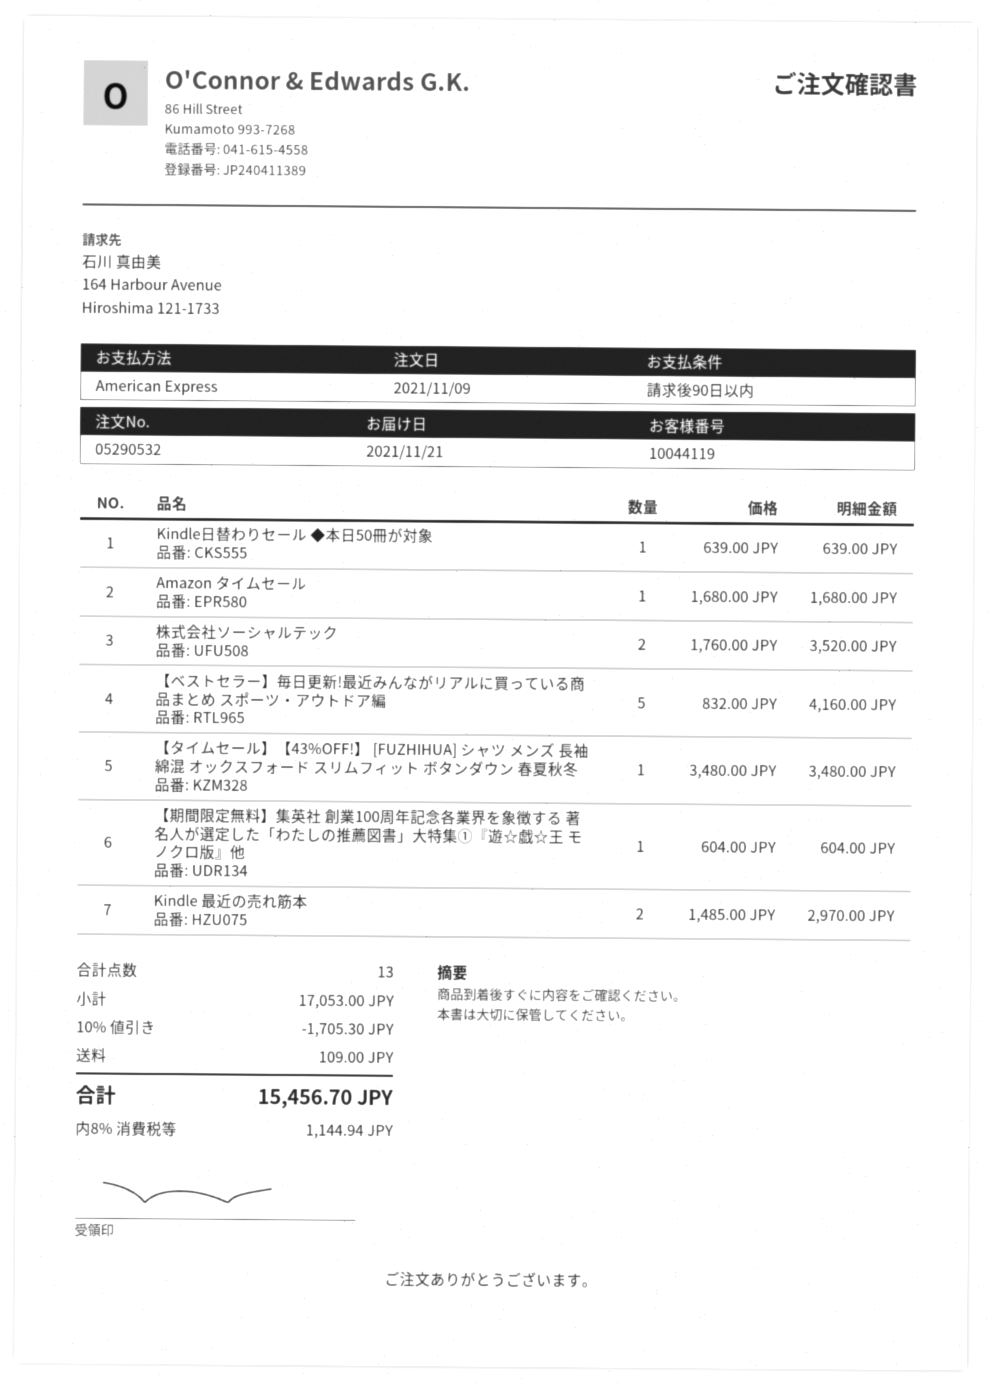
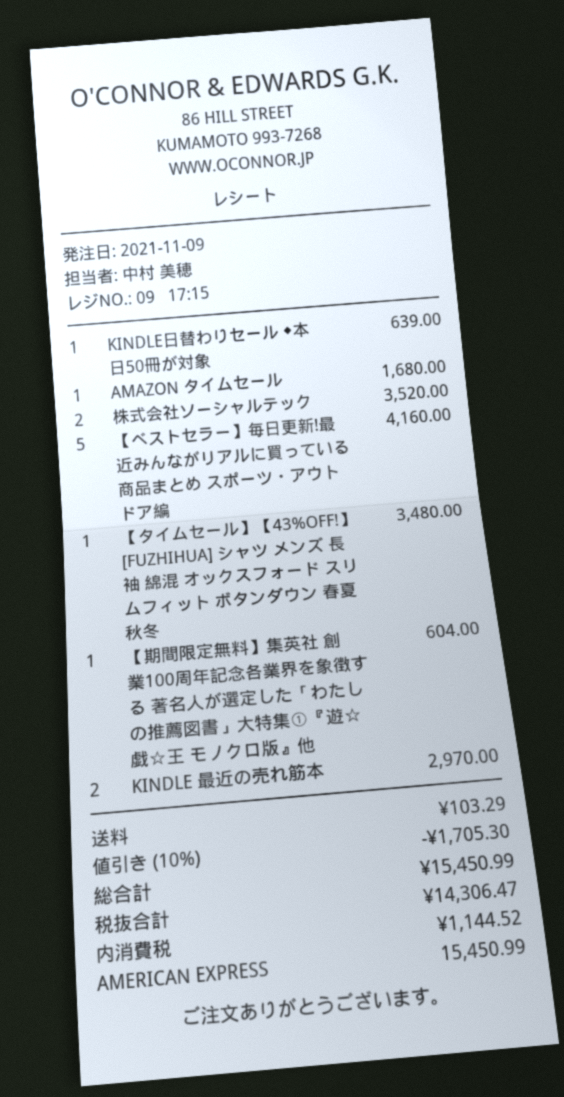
shipping: 109.00 -> 103.29
tax: 1144.94 -> 1144.52
total: 15456.70 -> 15450.99

